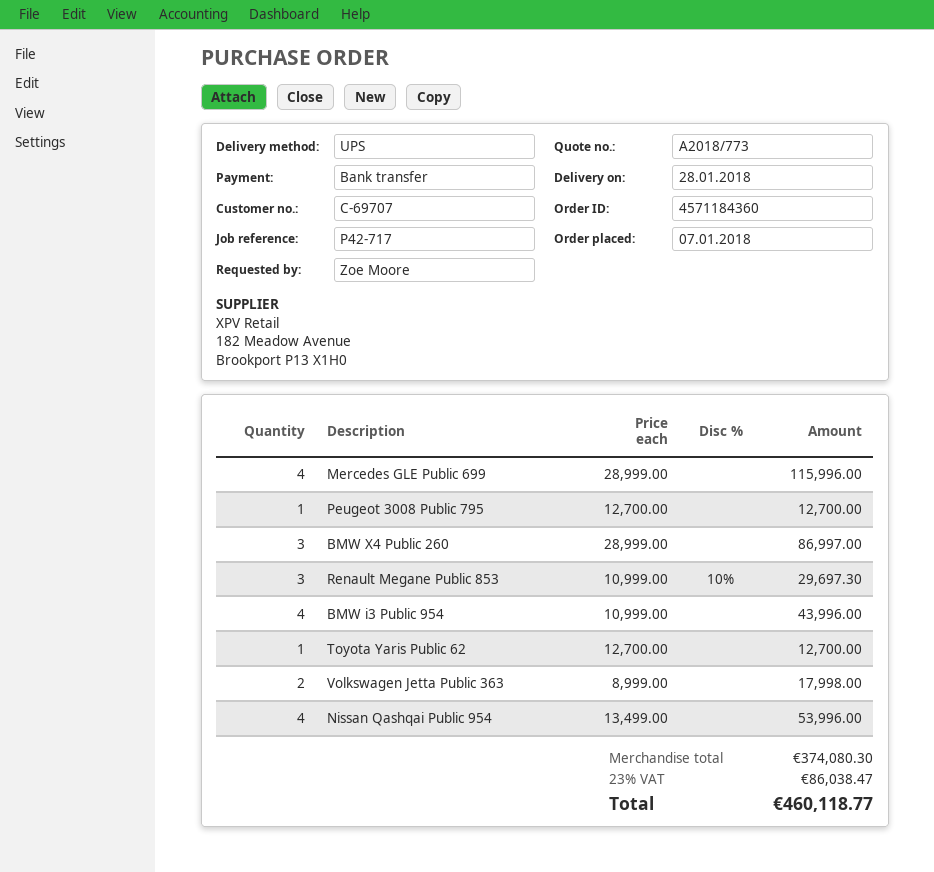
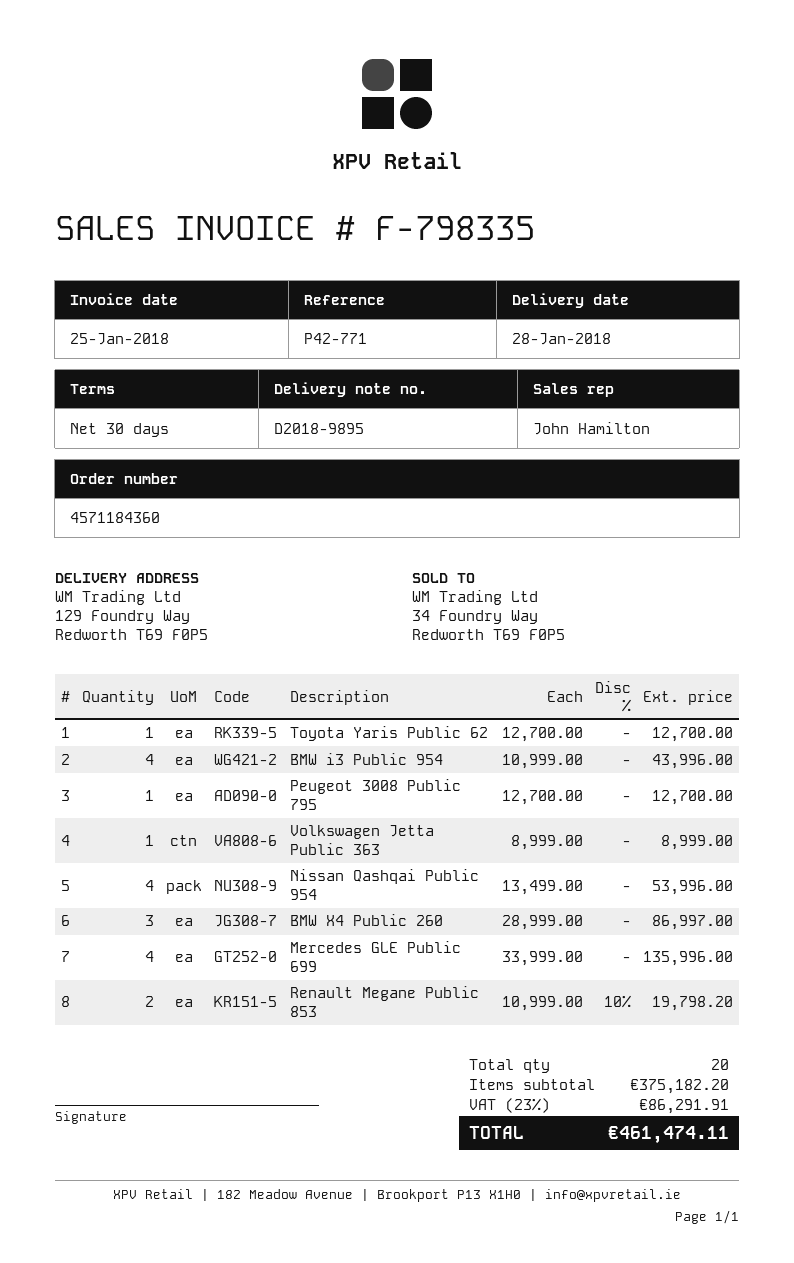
reference: P42-717 -> P42-771
Mercedes GLE Public 699: 4 x 28999.00 = 115996.00 -> 4 x 33999.00 = 135996.00
Renault Megane Public 853: 3 x 10999.00 - 10% = 29697.30 -> 2 x 10999.00 - 10% = 19798.20
Volkswagen Jetta Public 363: 2 x 8999.00 = 17998.00 -> 1 x 8999.00 = 8999.00
subtotal: 374080.30 -> 375182.20
tax: 23% = 86038.47 -> 23% = 86291.91
total: 460118.77 -> 461474.11

